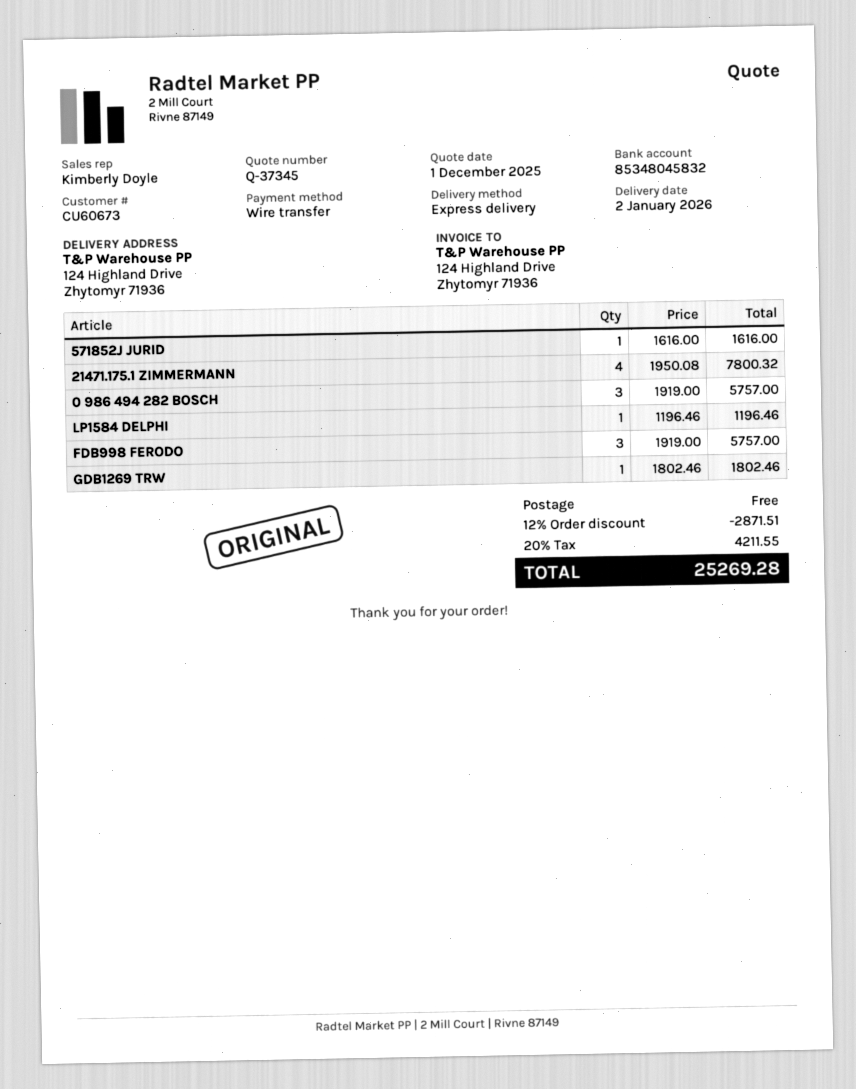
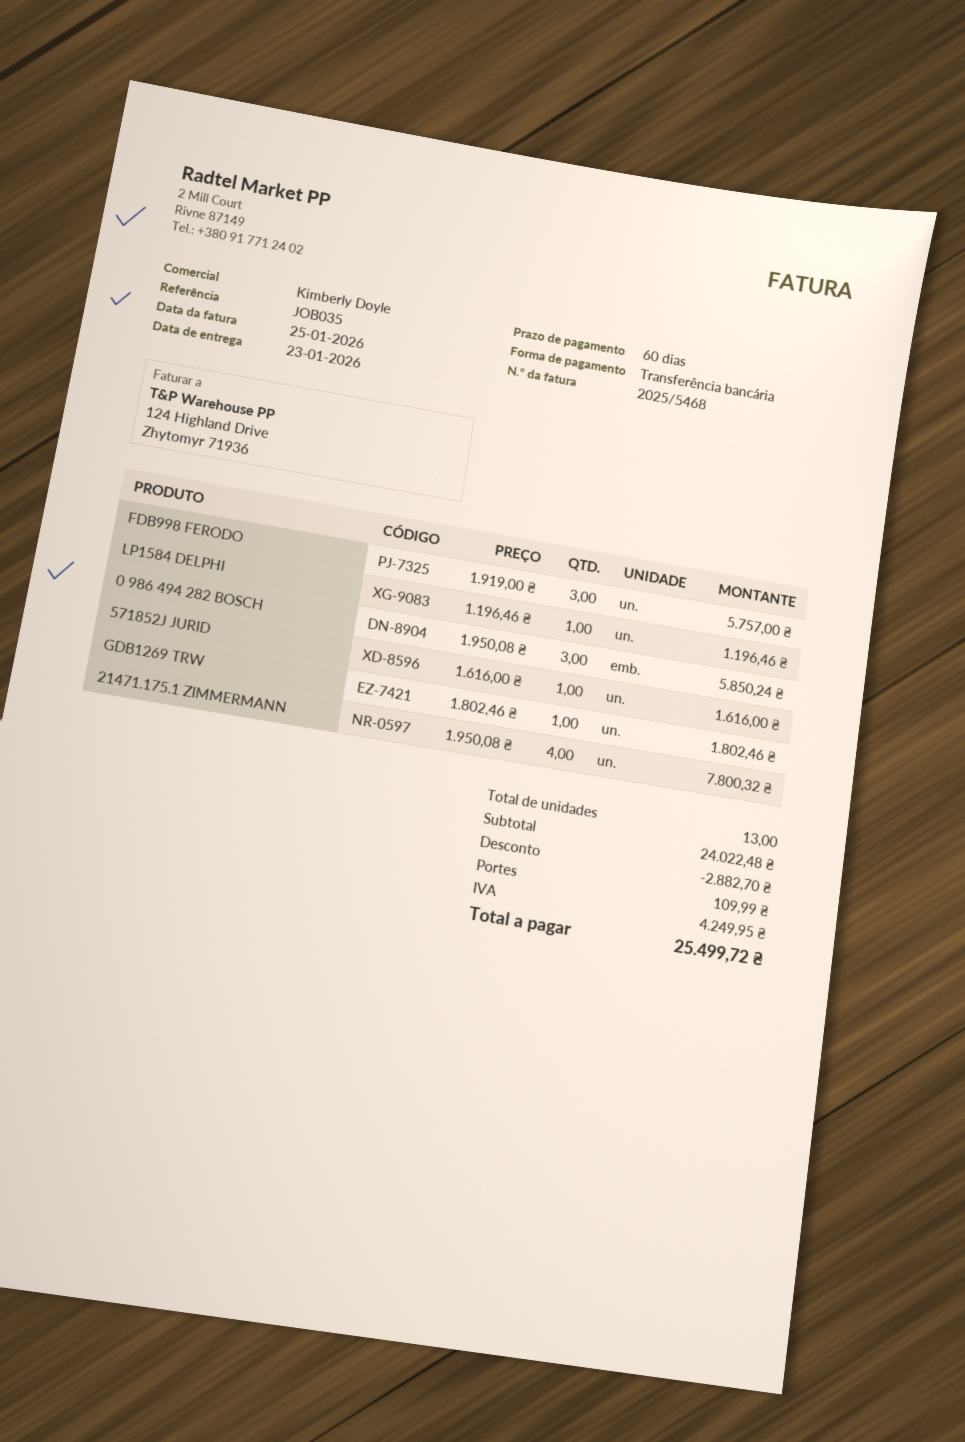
delivery date: 2026-01-02 -> 2026-01-23
0 986 494 282 BOSCH: 3 x 1919.00 = 5757.00 -> 3 x 1950.08 = 5850.24
discount: 2871.51 -> 2882.70
shipping: 0.00 -> 109.99
tax: 4211.55 -> 4249.95
total: 25269.28 -> 25499.72

